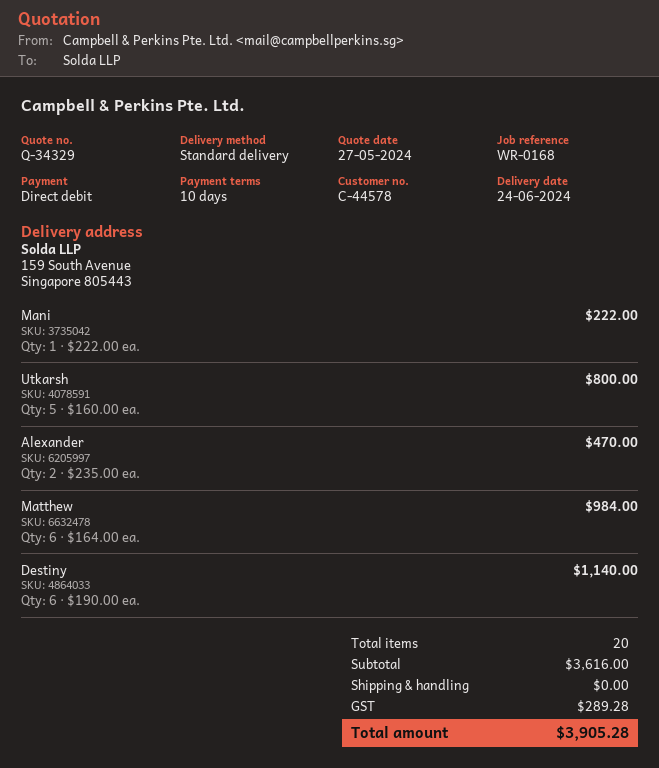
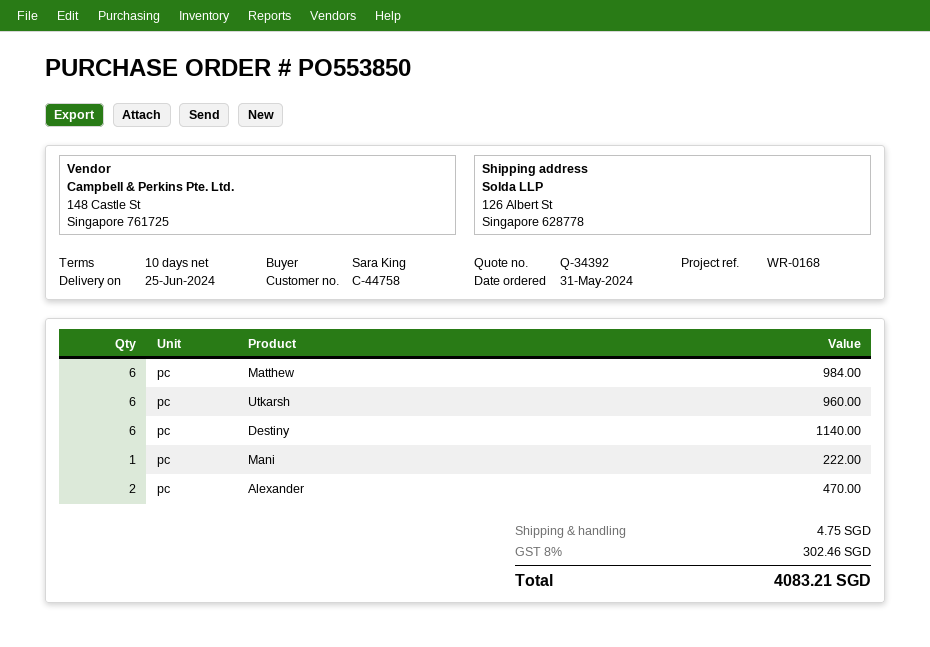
quote number: Q-34329 -> Q-34392
delivery date: 2024-06-24 -> 2024-06-25
customer number: C-44578 -> C-44758
ship to: 159 South Avenue, Singapore 805443 -> 126 Albert St, Singapore 628778
Utkarsh: 5 for 800.00 -> 6 for 960.00
shipping: 0.00 -> 4.75
tax: 289.28 -> 302.46
total: 3905.28 -> 4083.21

